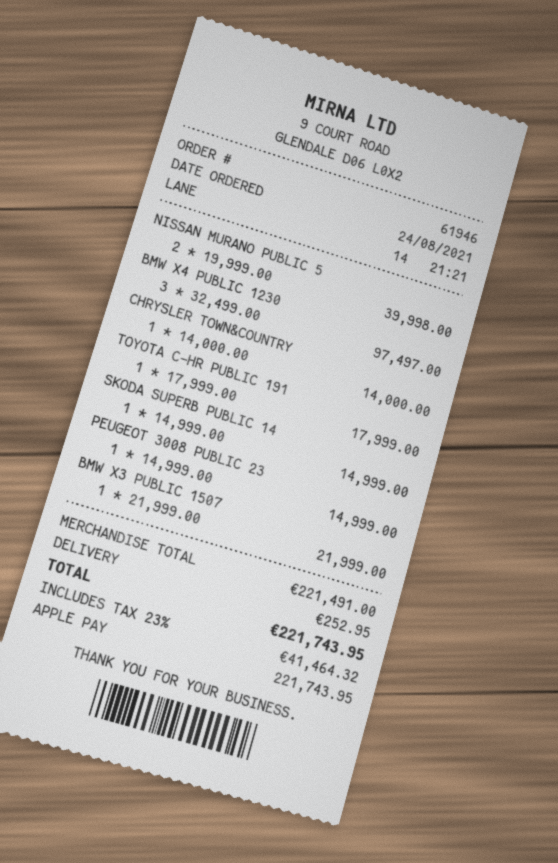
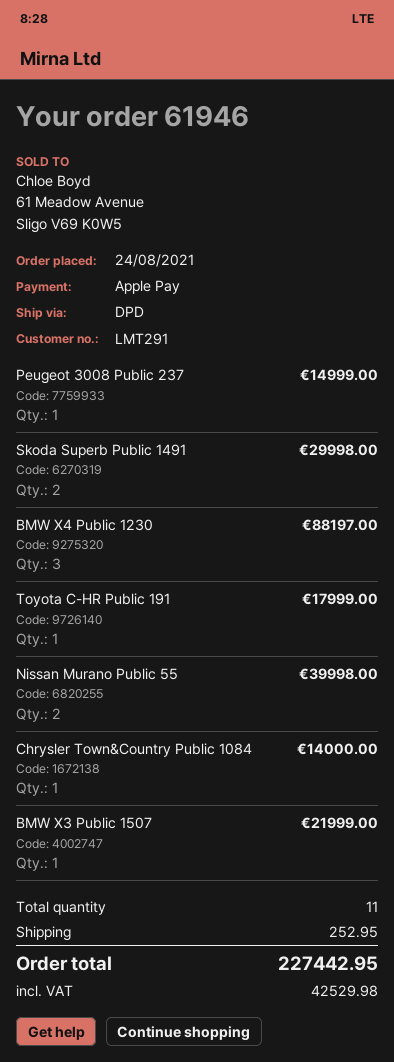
BMW X4 PUBLIC 1230: 3 for 97497.00 -> 3 for 88197.00
SKODA SUPERB PUBLIC 14: 1 for 14999.00 -> 2 for 29998.00
tax: 41464.32 -> 42529.98
total: 221743.95 -> 227442.95

